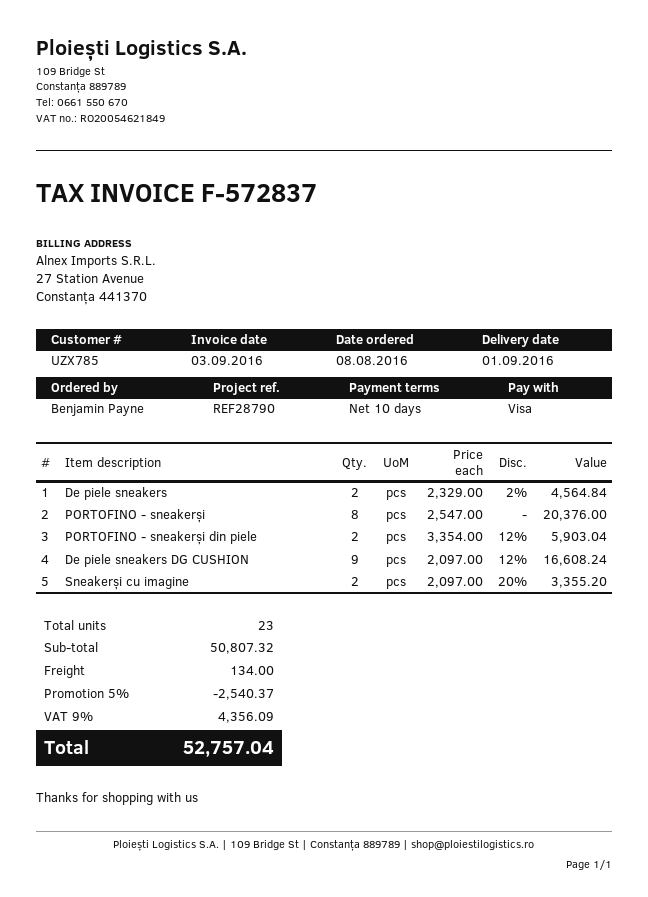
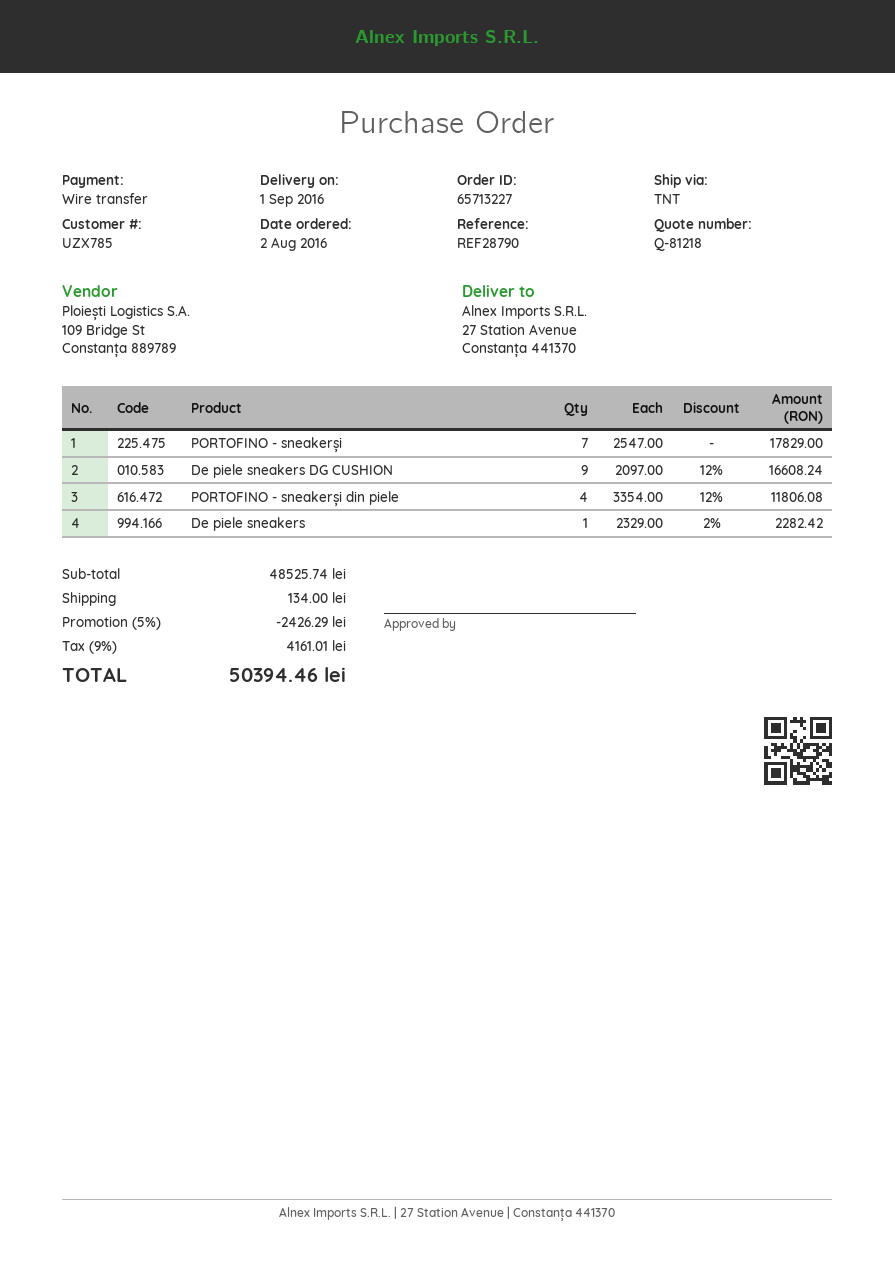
order date: 2016-08-08 -> 2016-08-02
payment method: Visa -> bank transfer
De piele sneakers: 2 x 2329.00 - 2% = 4564.84 -> 1 x 2329.00 - 2% = 2282.42
PORTOFINO - sneakerși: 8 x 2547.00 = 20376.00 -> 7 x 2547.00 = 17829.00
PORTOFINO - sneakerși din piele: 2 x 3354.00 - 12% = 5903.04 -> 4 x 3354.00 - 12% = 11806.08
Sneakerși cu imagine: 2 x 2097.00 - 20% = 3355.20 -> none
subtotal: 50807.32 -> 48525.74
discount: 5% = 2540.37 -> 5% = 2426.29
tax: 9% = 4356.09 -> 9% = 4161.01
total: 52757.04 -> 50394.46

